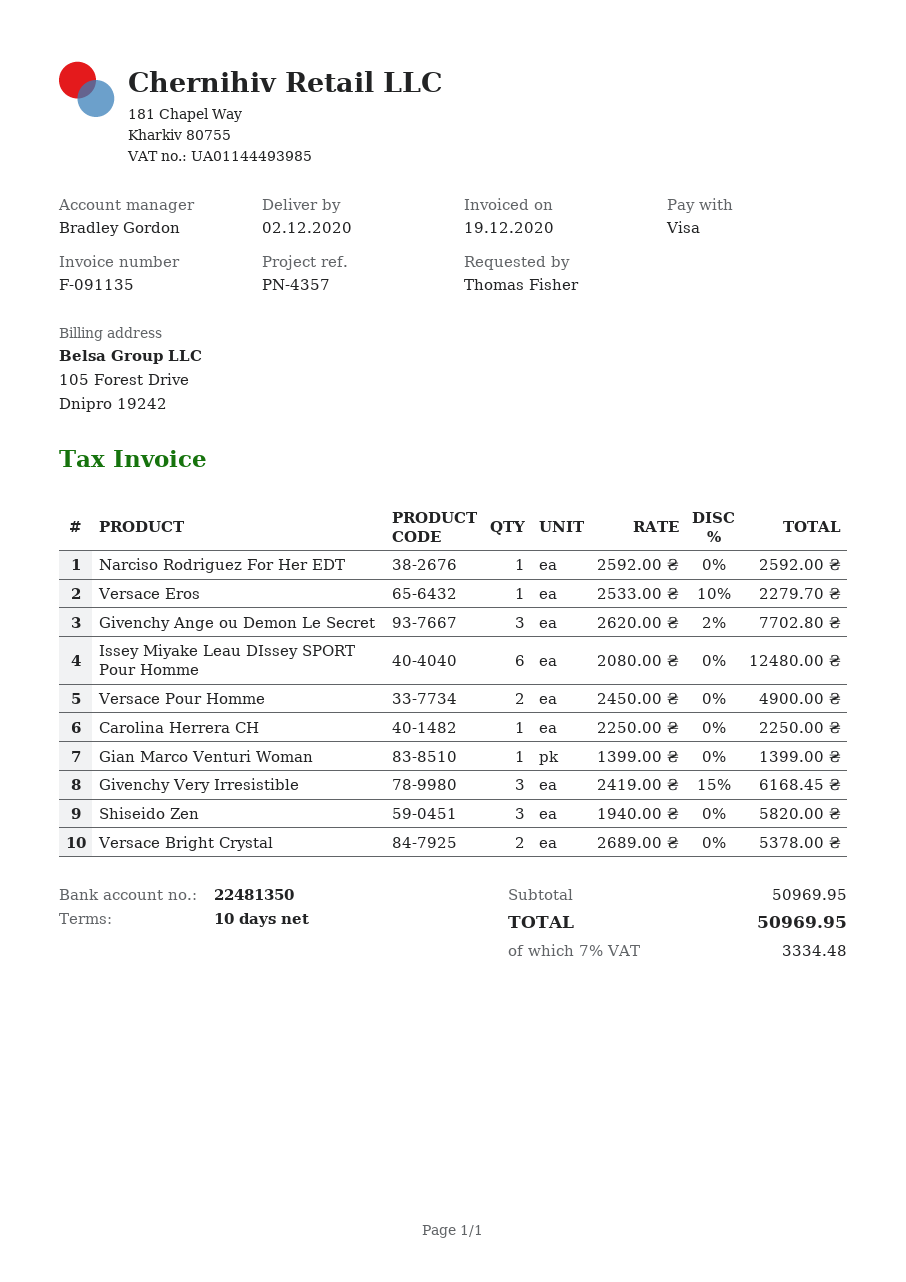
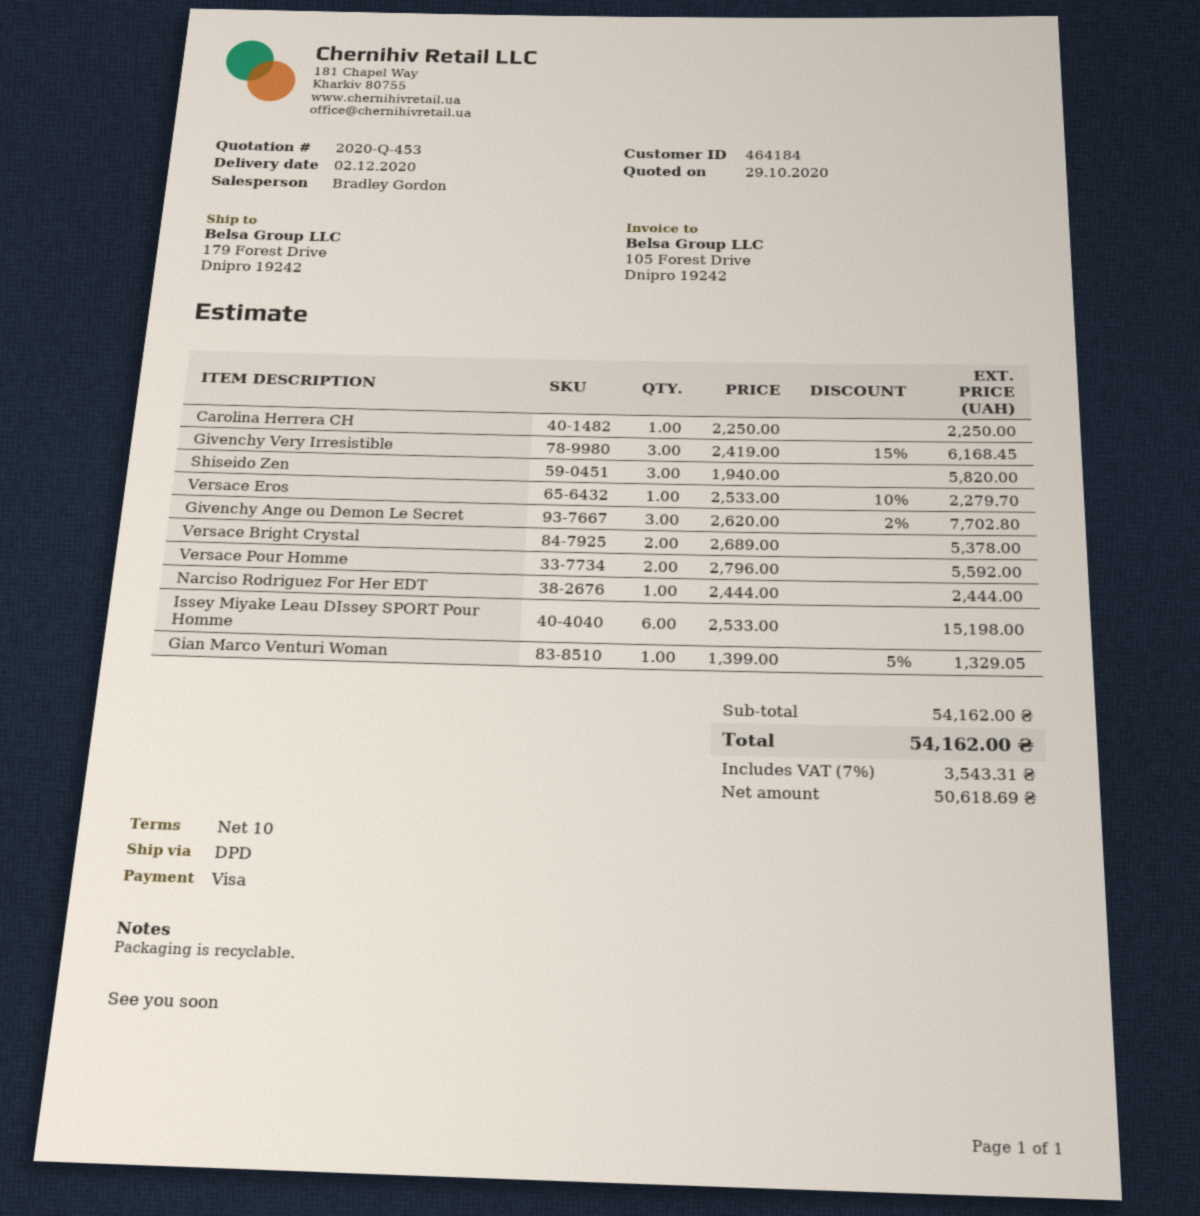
Narciso Rodriguez For Her EDT: 1 x 2592.00 = 2592.00 -> 1 x 2444.00 = 2444.00
Issey Miyake Leau DIssey SPORT Pour Homme: 6 x 2080.00 = 12480.00 -> 6 x 2533.00 = 15198.00
Versace Pour Homme: 2 x 2450.00 = 4900.00 -> 2 x 2796.00 = 5592.00
Gian Marco Venturi Woman: 1 x 1399.00 = 1399.00 -> 1 x 1399.00 - 5% = 1329.05
subtotal: 50969.95 -> 54162.00
tax: 7% = 3334.48 -> 7% = 3543.31
total: 50969.95 -> 54162.00

